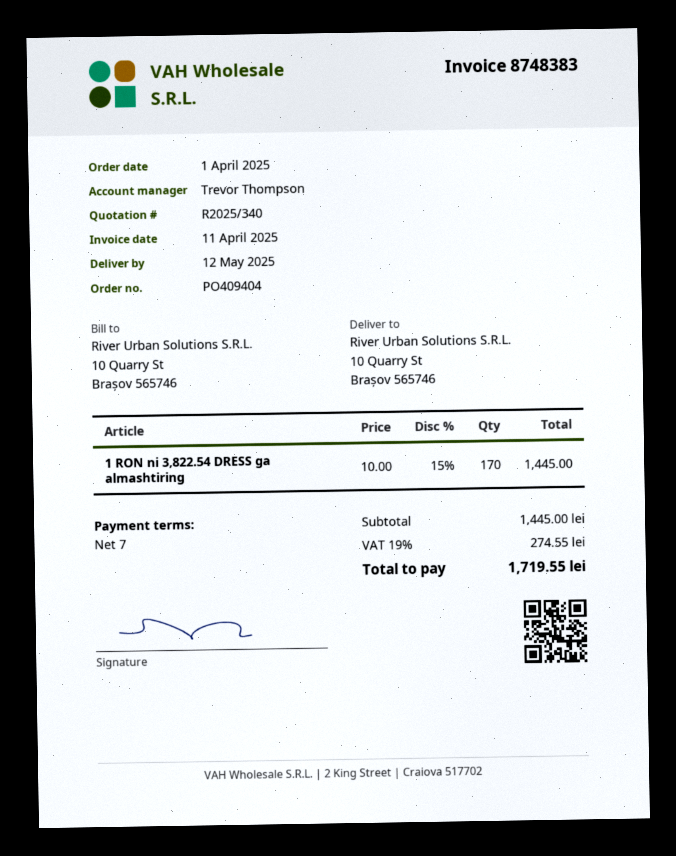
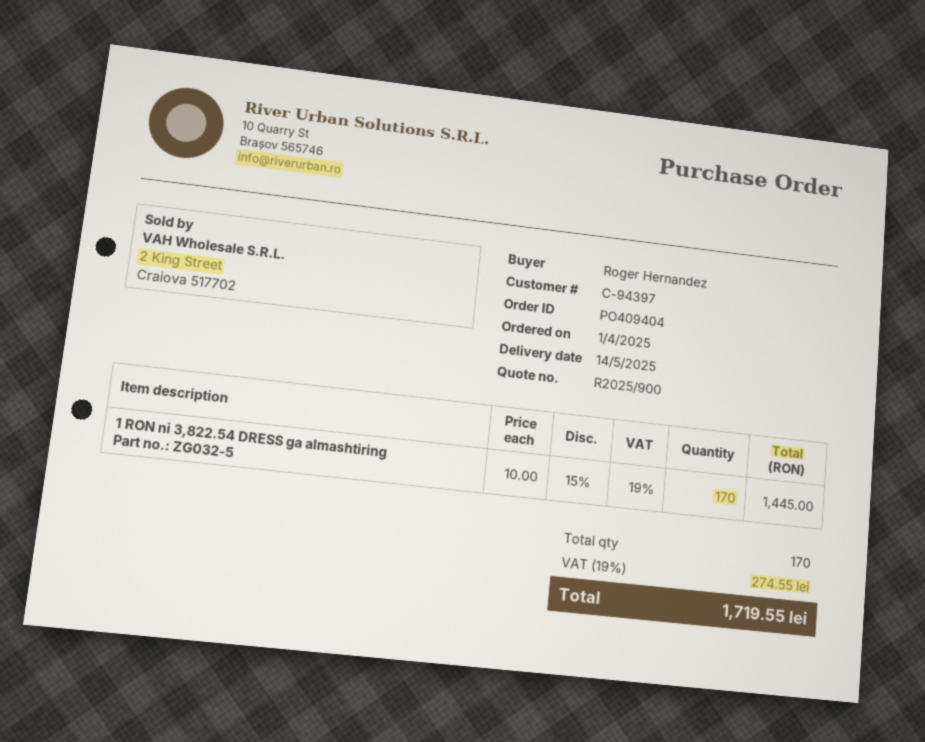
quote number: R2025/340 -> R2025/900
delivery date: 2025-05-12 -> 2025-05-14

